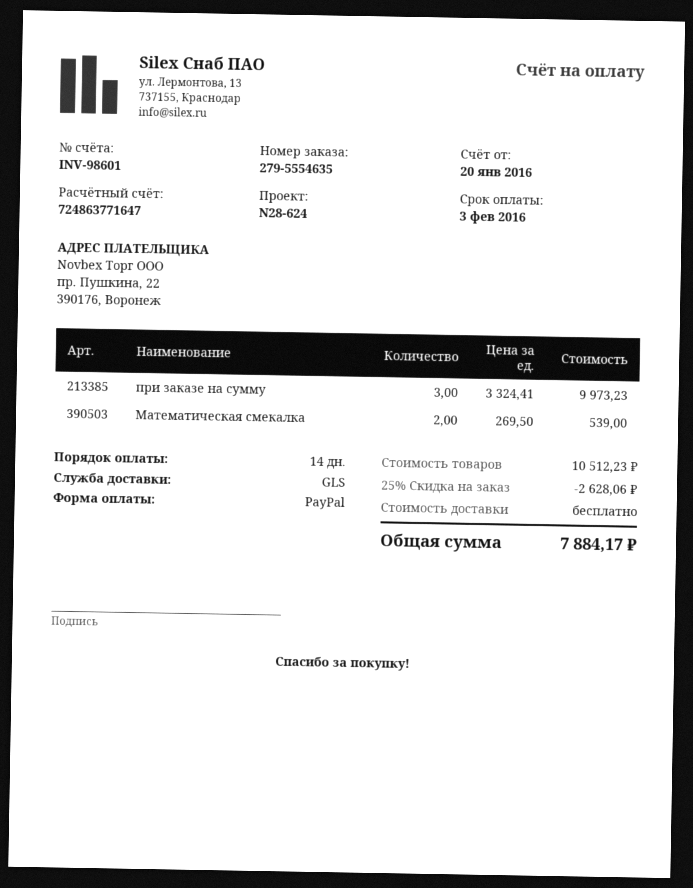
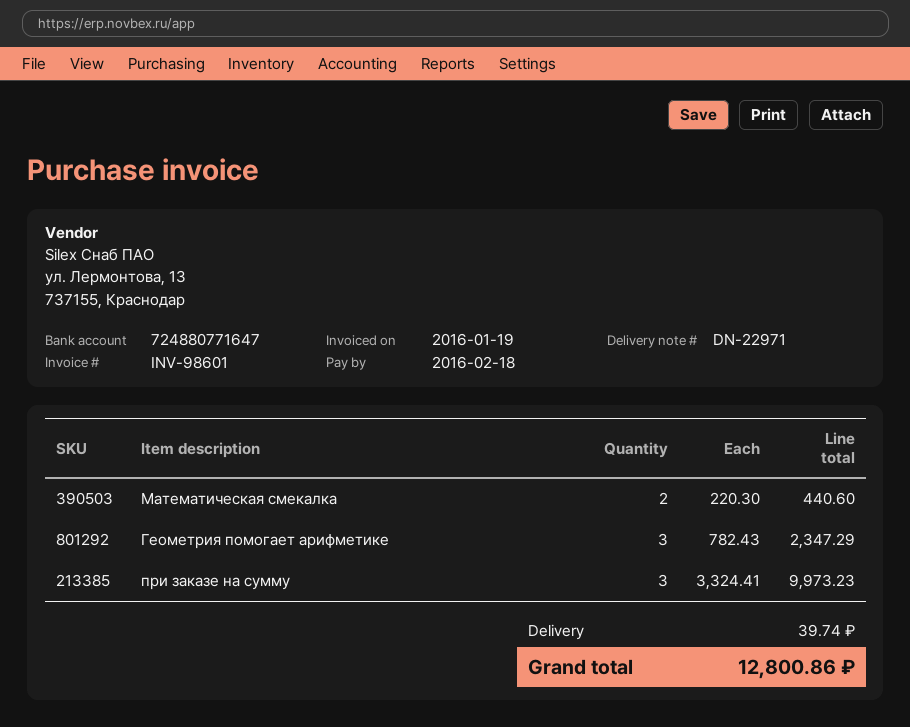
invoice date: 2016-01-20 -> 2016-01-19
due date: 2016-02-03 -> 2016-02-18
bank account: 724863771647 -> 724880771647
Математическая смекалка: 2 x 269.50 = 539.00 -> 2 x 220.30 = 440.60
Геометрия помогает арифметике: none -> 3 x 782.43 = 2347.29
discount: 25% = 2628.06 -> none
shipping: 0.00 -> 39.74
total: 7884.17 -> 12800.86

